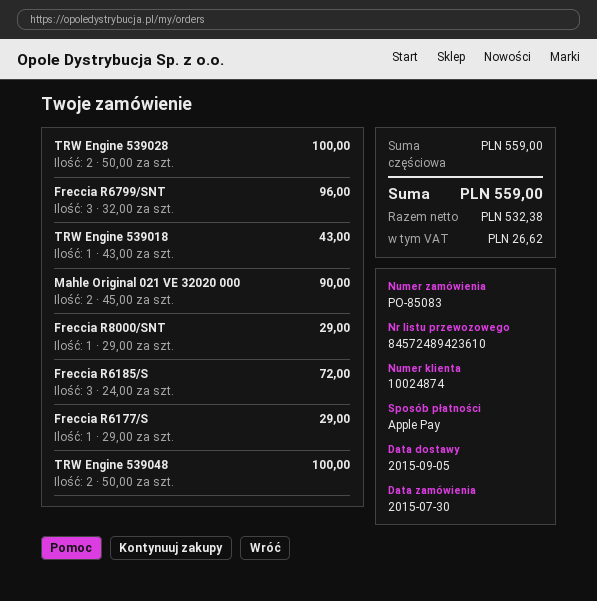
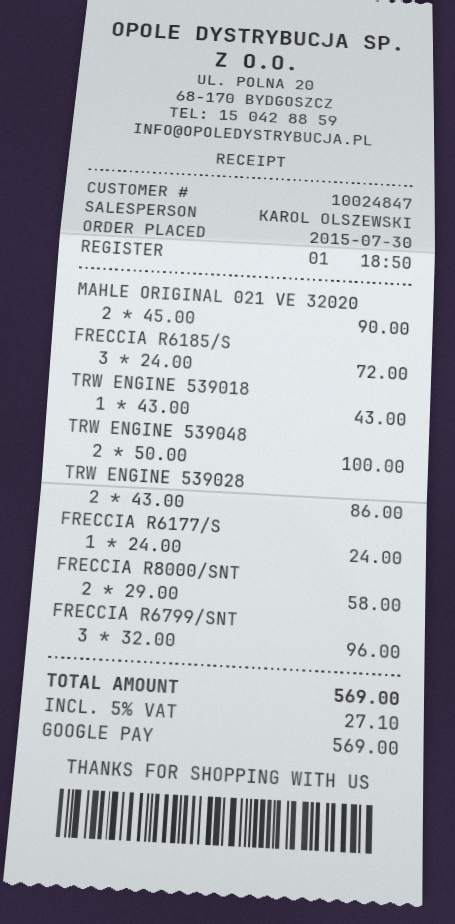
customer number: 10024874 -> 10024847
payment method: Apple Pay -> Google Pay
TRW Engine 539028: 2 x 50.00 = 100.00 -> 2 x 43.00 = 86.00
Freccia R8000/SNT: 1 x 29.00 = 29.00 -> 2 x 29.00 = 58.00
Freccia R6177/S: 1 x 29.00 = 29.00 -> 1 x 24.00 = 24.00
tax: 26.62 -> 27.10
total: 559.00 -> 569.00

